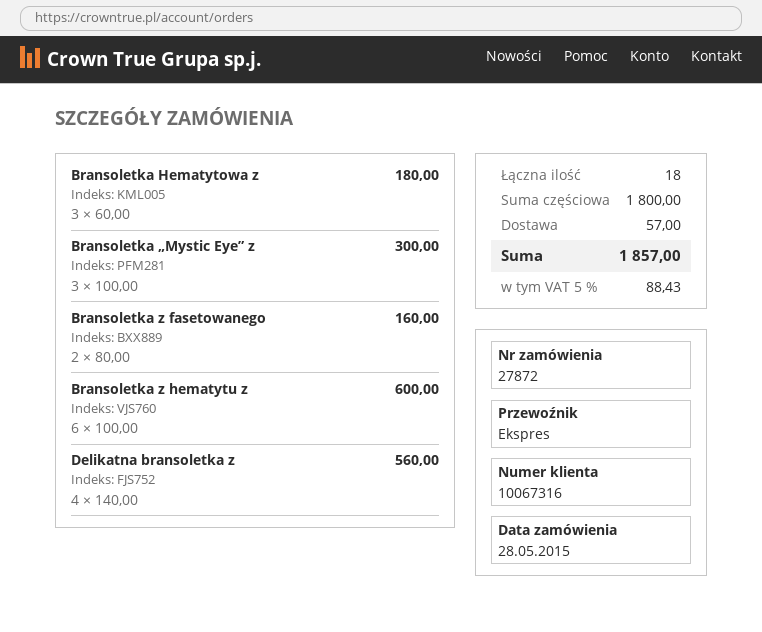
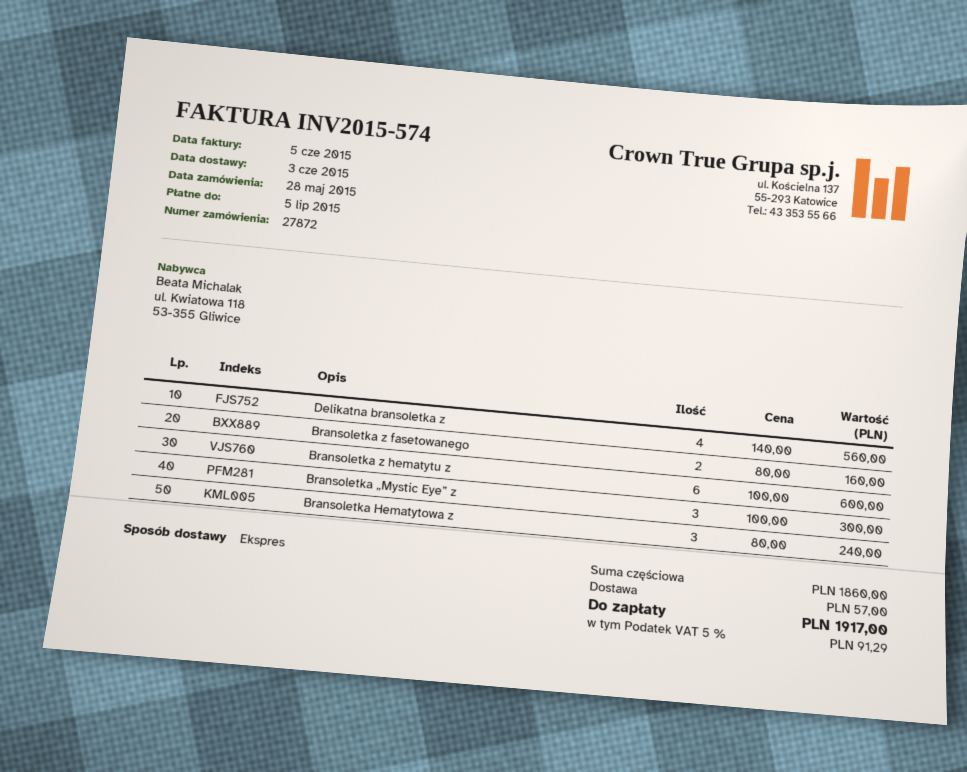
Bransoletka Hematytowa z: 3 x 60.00 = 180.00 -> 3 x 80.00 = 240.00
subtotal: 1800.00 -> 1860.00
tax: 5% = 88.43 -> 5% = 91.29
total: 1857.00 -> 1917.00

